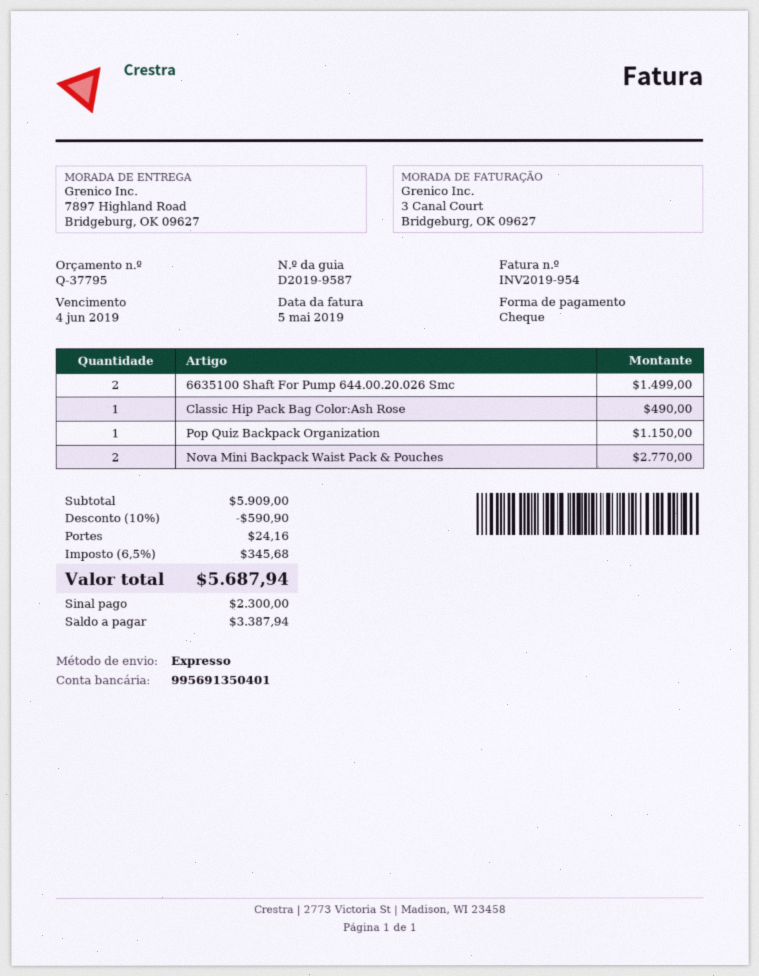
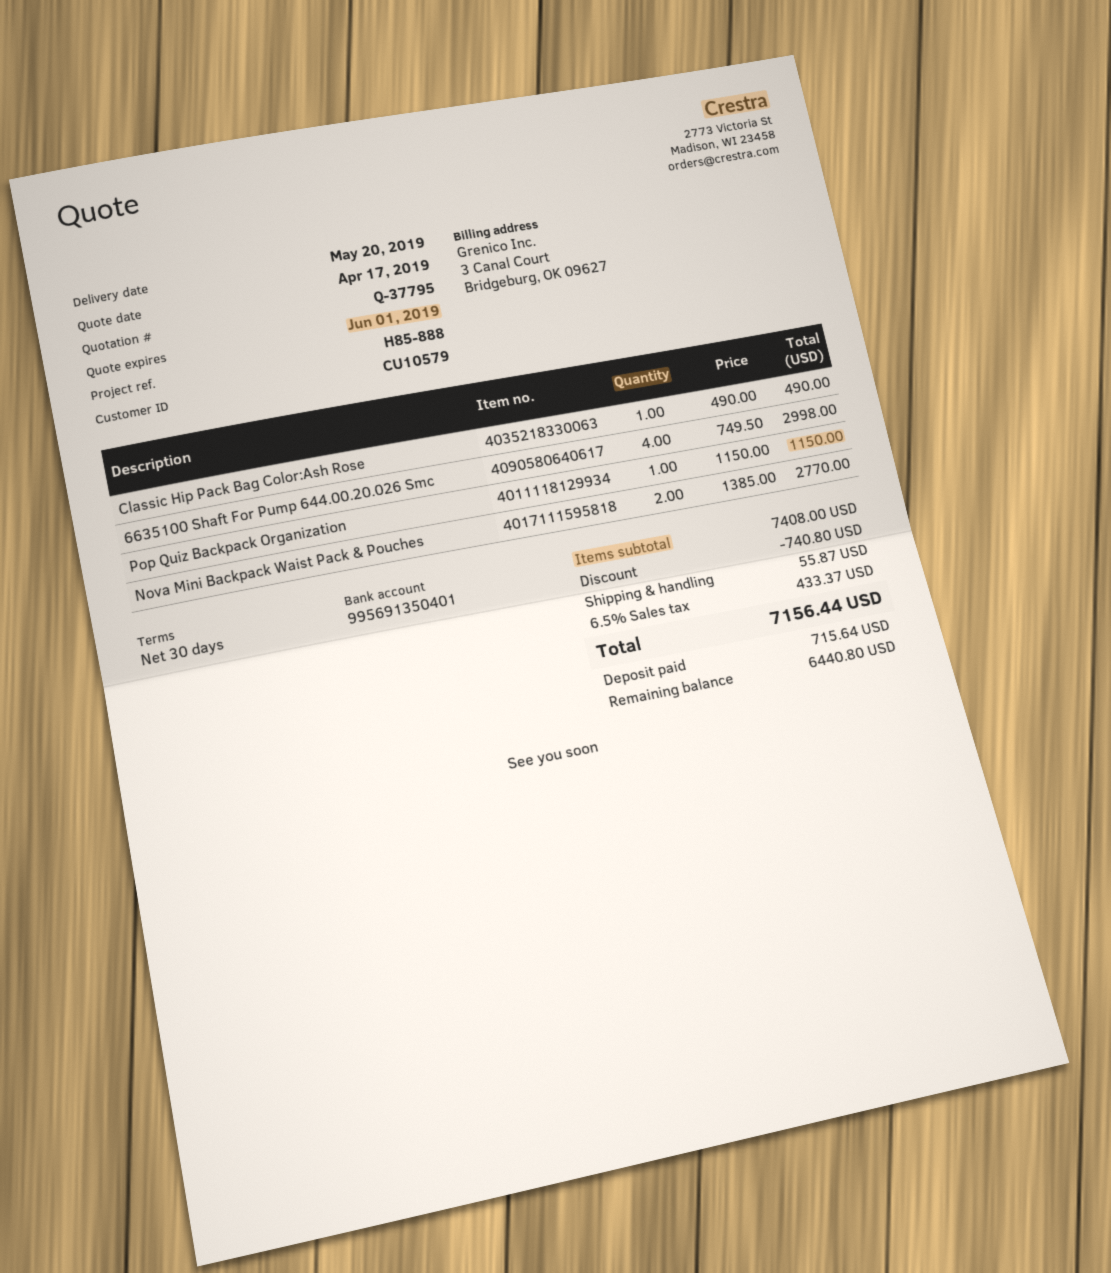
6635100 Shaft For Pump 644.00.20.026 Smc: 2 for 1499.00 -> 4 for 2998.00
subtotal: 5909.00 -> 7408.00
discount: 590.90 -> 740.80
shipping: 24.16 -> 55.87
tax: 6.5% = 345.68 -> 6.5% = 433.37
total: 5687.94 -> 7156.44
deposit: 2300.00 -> 715.64
balance: 3387.94 -> 6440.80

